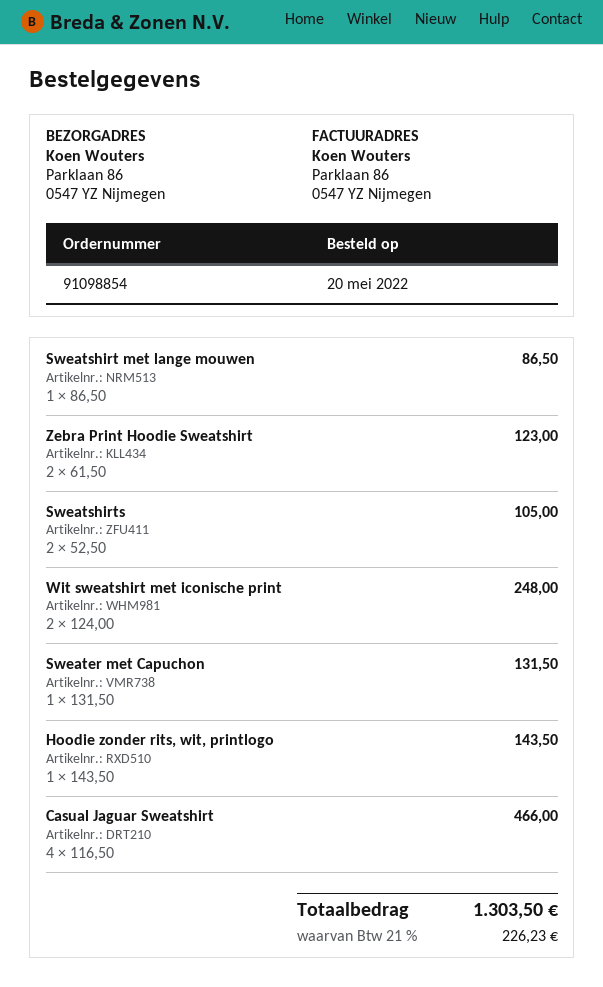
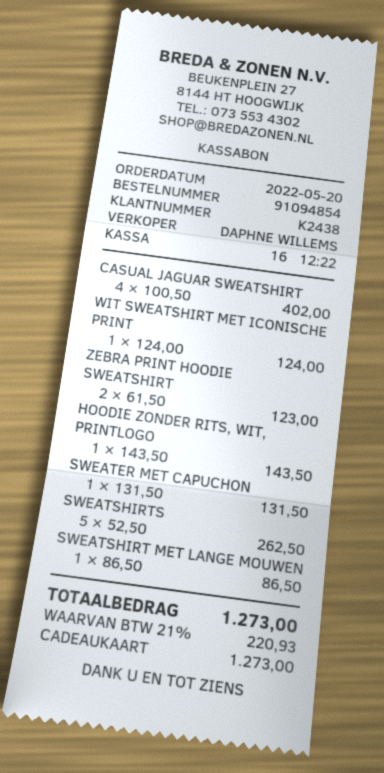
order number: 91098854 -> 91094854
Sweatshirts: 2 x 52.50 = 105.00 -> 5 x 52.50 = 262.50
Wit sweatshirt met iconische print: 2 x 124.00 = 248.00 -> 1 x 124.00 = 124.00
Casual Jaguar Sweatshirt: 4 x 116.50 = 466.00 -> 4 x 100.50 = 402.00
tax: 21% = 226.23 -> 21% = 220.93
total: 1303.50 -> 1273.00

